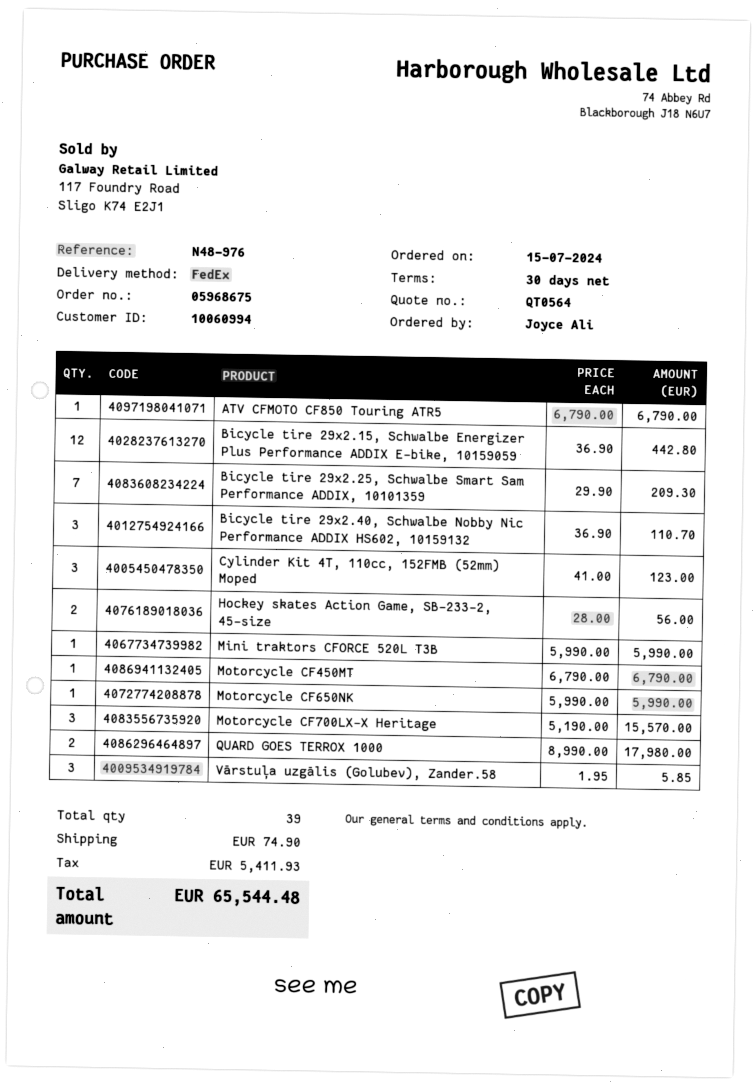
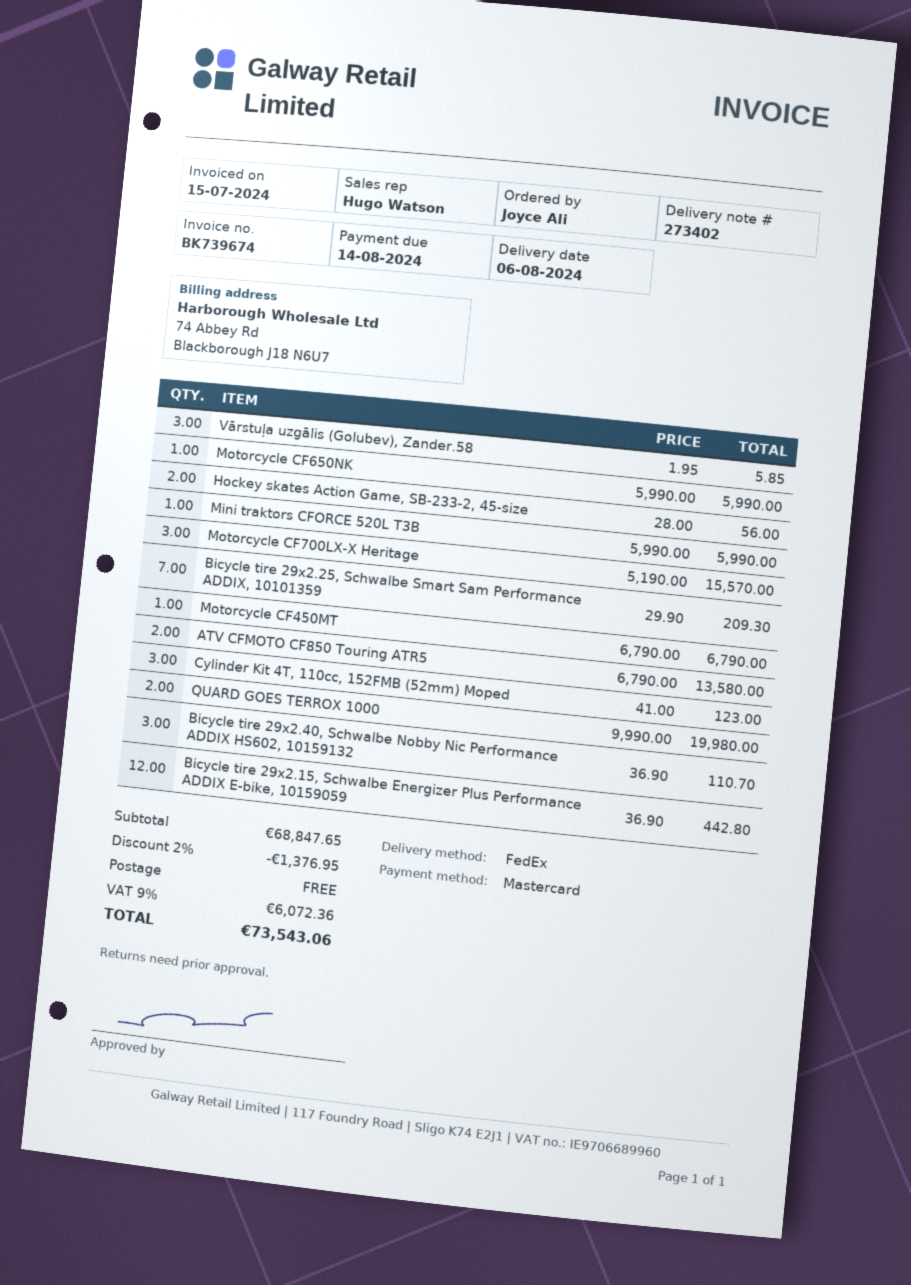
ATV CFMOTO CF850 Touring ATR5: 1 x 6790.00 = 6790.00 -> 2 x 6790.00 = 13580.00
QUARD GOES TERROX 1000: 2 x 8990.00 = 17980.00 -> 2 x 9990.00 = 19980.00
discount: none -> 2% = 1376.95
shipping: 74.90 -> 0.00
tax: 5411.93 -> 6072.36
total: 65544.48 -> 73543.06

